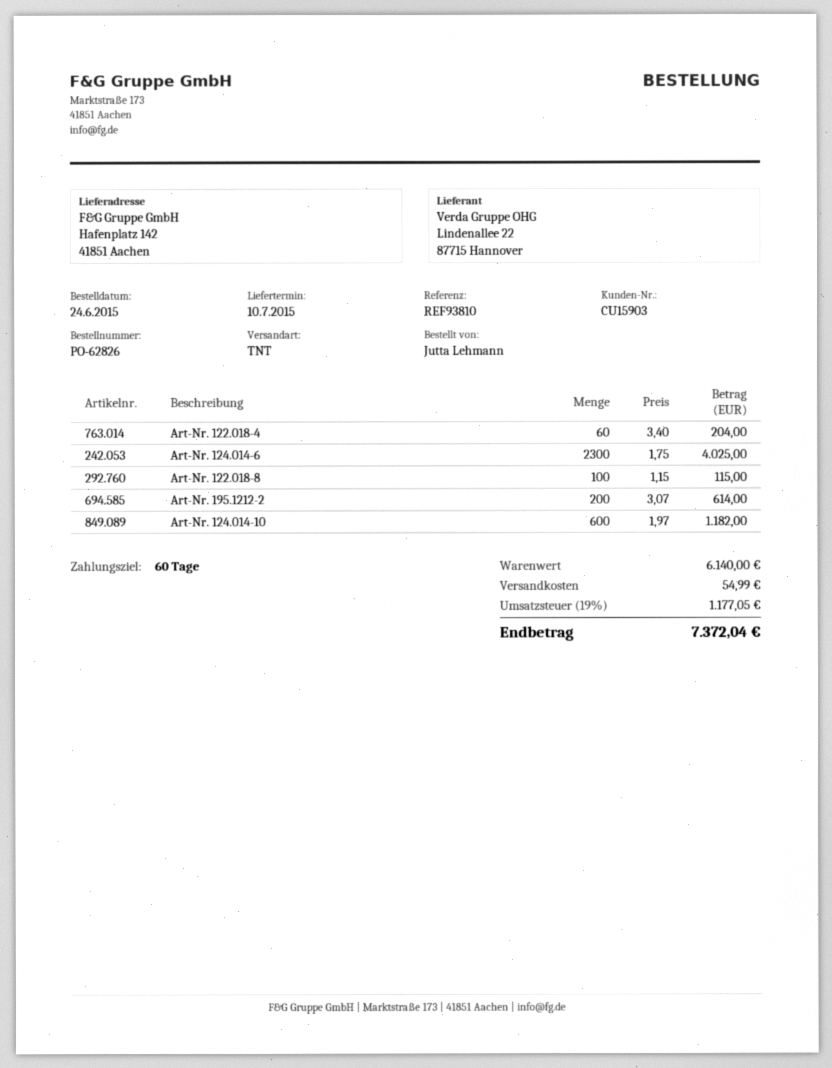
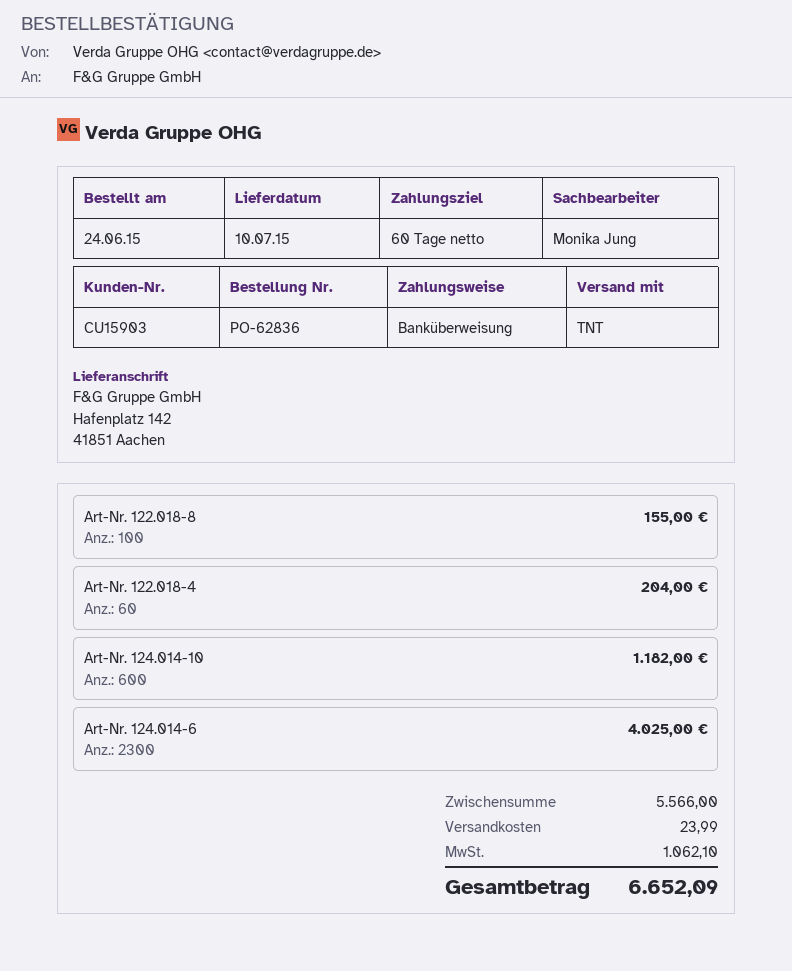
order number: PO-62826 -> PO-62836
Art-Nr. 122.018-8: 100 for 115.00 -> 100 for 155.00
Art-Nr. 195.1212-2: 200 for 614.00 -> none
subtotal: 6140.00 -> 5566.00
shipping: 54.99 -> 23.99
tax: 1177.05 -> 1062.10
total: 7372.04 -> 6652.09

